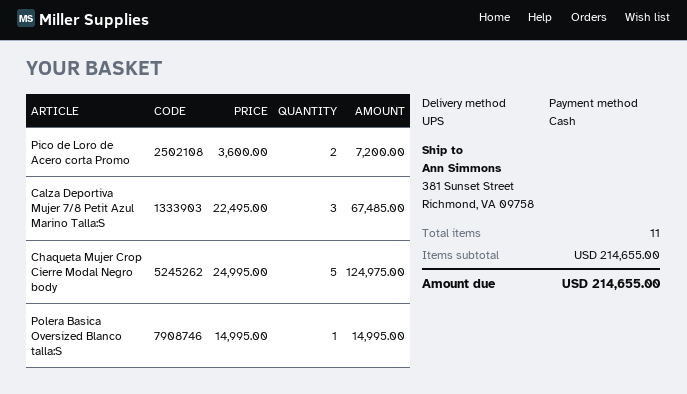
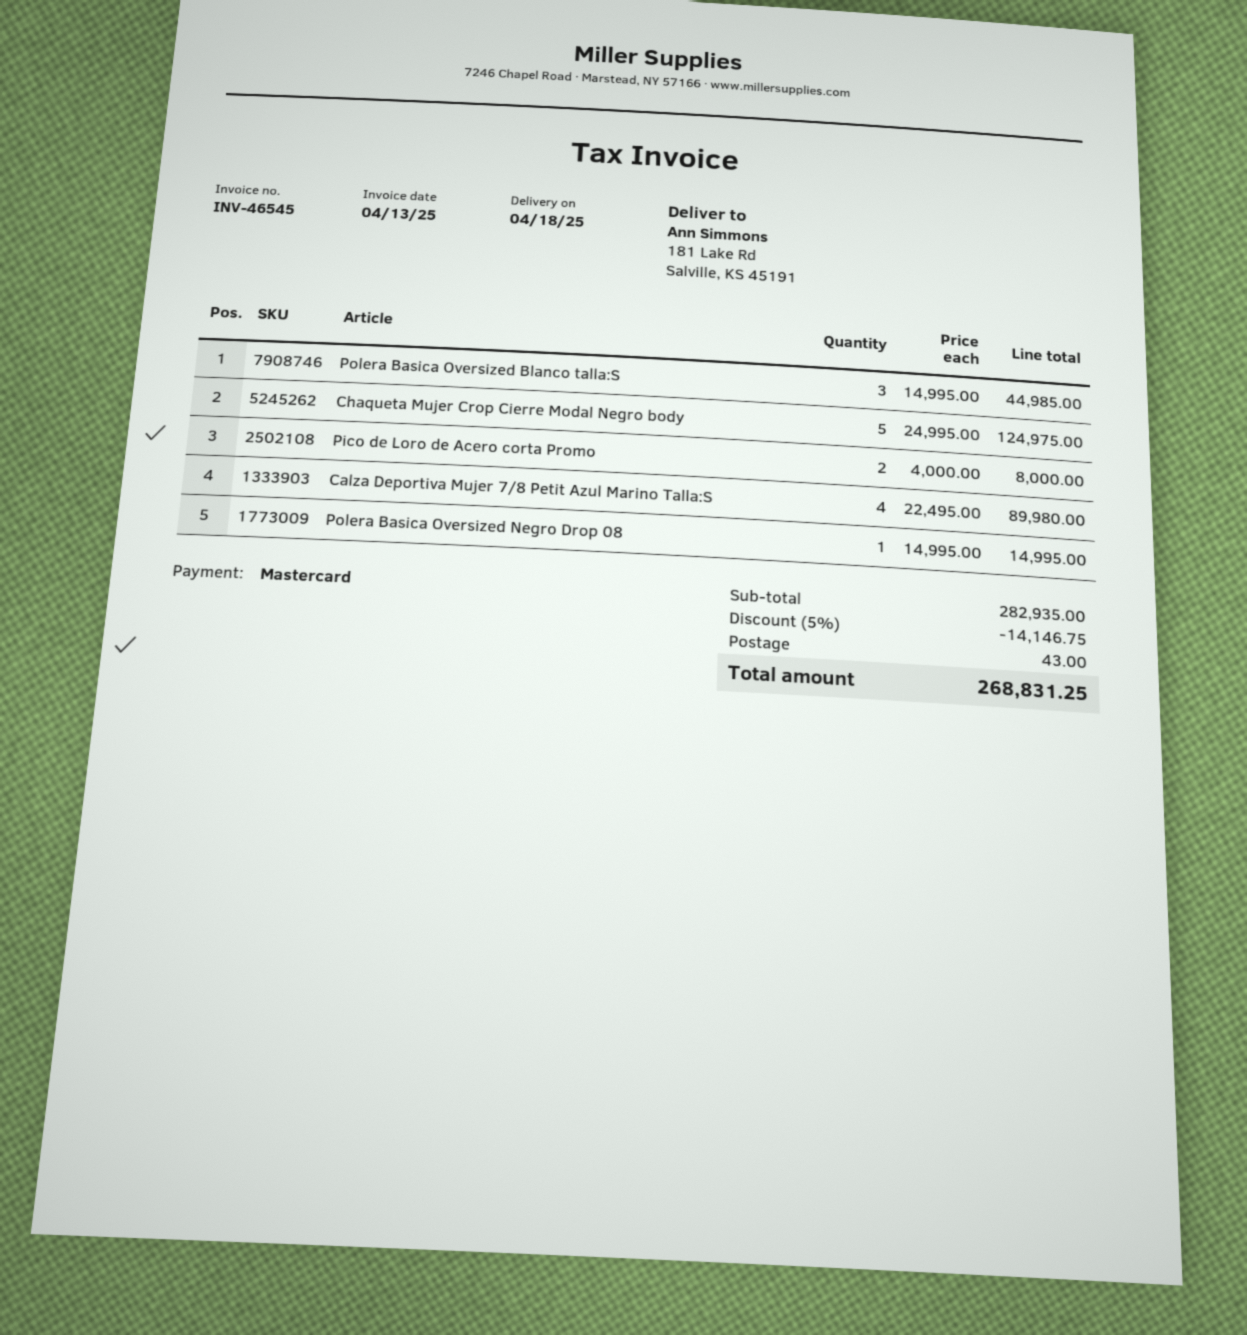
payment method: cash -> Mastercard
ship to: 381 Sunset Street, Richmond, VA 09758 -> 181 Lake Rd, Salville, KS 45191
Pico de Loro de Acero corta Promo: 2 x 3600.00 = 7200.00 -> 2 x 4000.00 = 8000.00
Calza Deportiva Mujer 7/8 Petit Azul Marino Talla:S: 3 x 22495.00 = 67485.00 -> 4 x 22495.00 = 89980.00
Polera Basica Oversized Blanco talla:S: 1 x 14995.00 = 14995.00 -> 3 x 14995.00 = 44985.00
Polera Basica Oversized Negro Drop 08: none -> 1 x 14995.00 = 14995.00
subtotal: 214655.00 -> 282935.00
discount: none -> 5% = 14146.75
shipping: none -> 43.00
total: 214655.00 -> 268831.25

